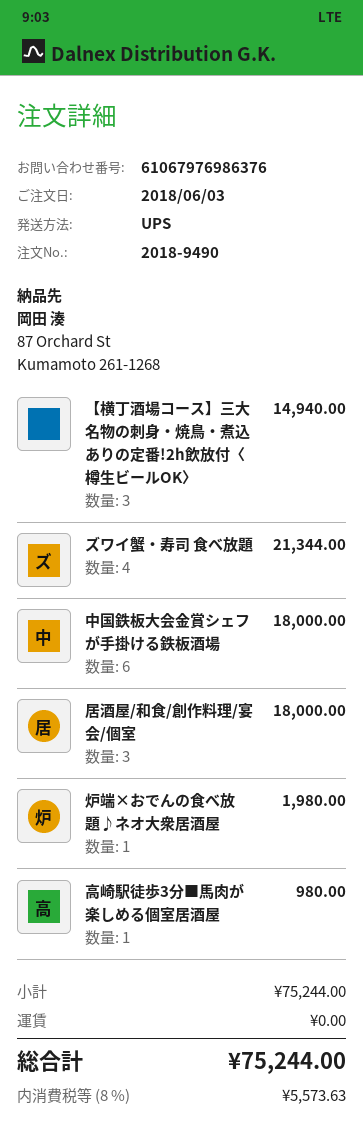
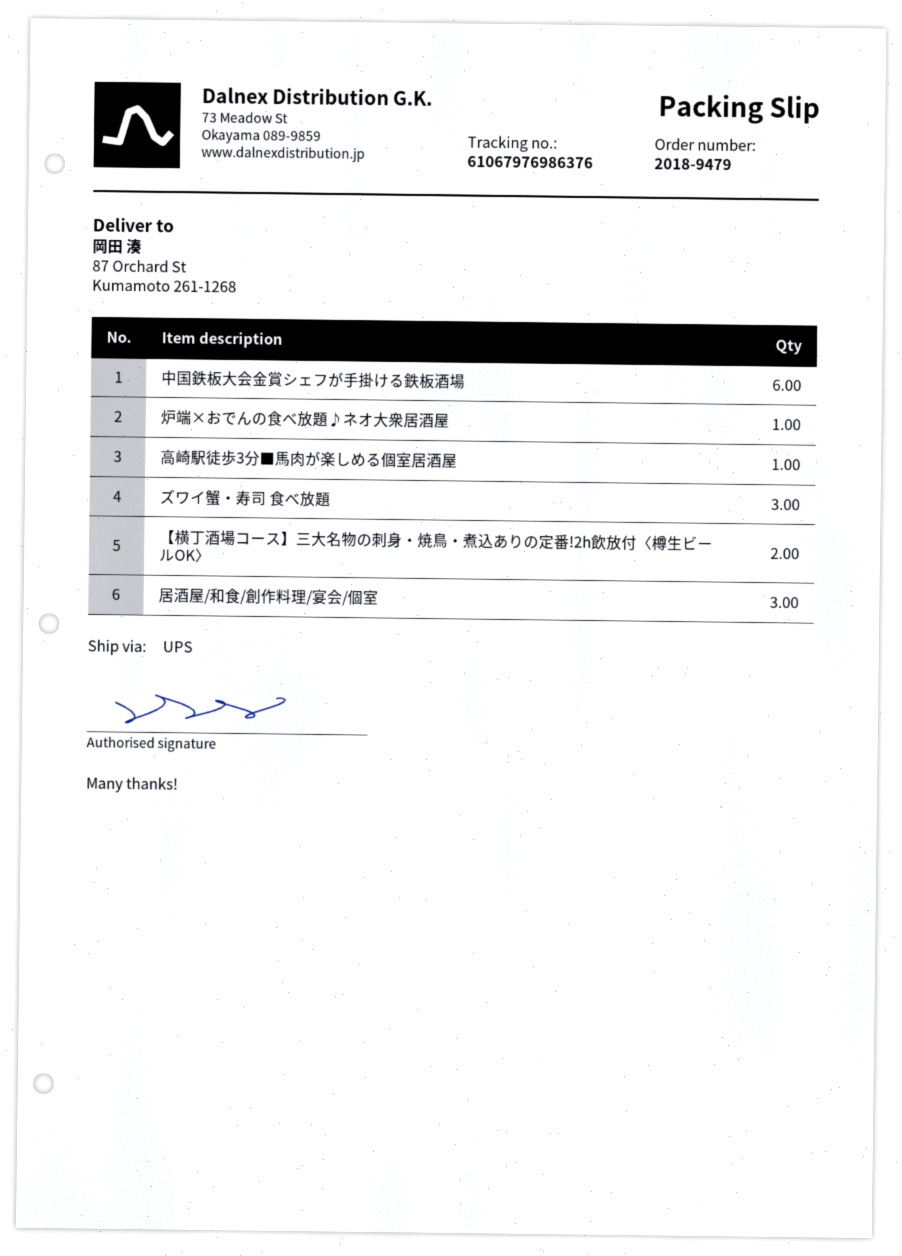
order number: 2018-9490 -> 2018-9479
【横丁酒場コース】三大名物の刺身・焼鳥・煮込ありの定番!2h飲放付〈樽生ビールOK〉: 3 -> 2
ズワイ蟹・寿司 食べ放題: 4 -> 3

